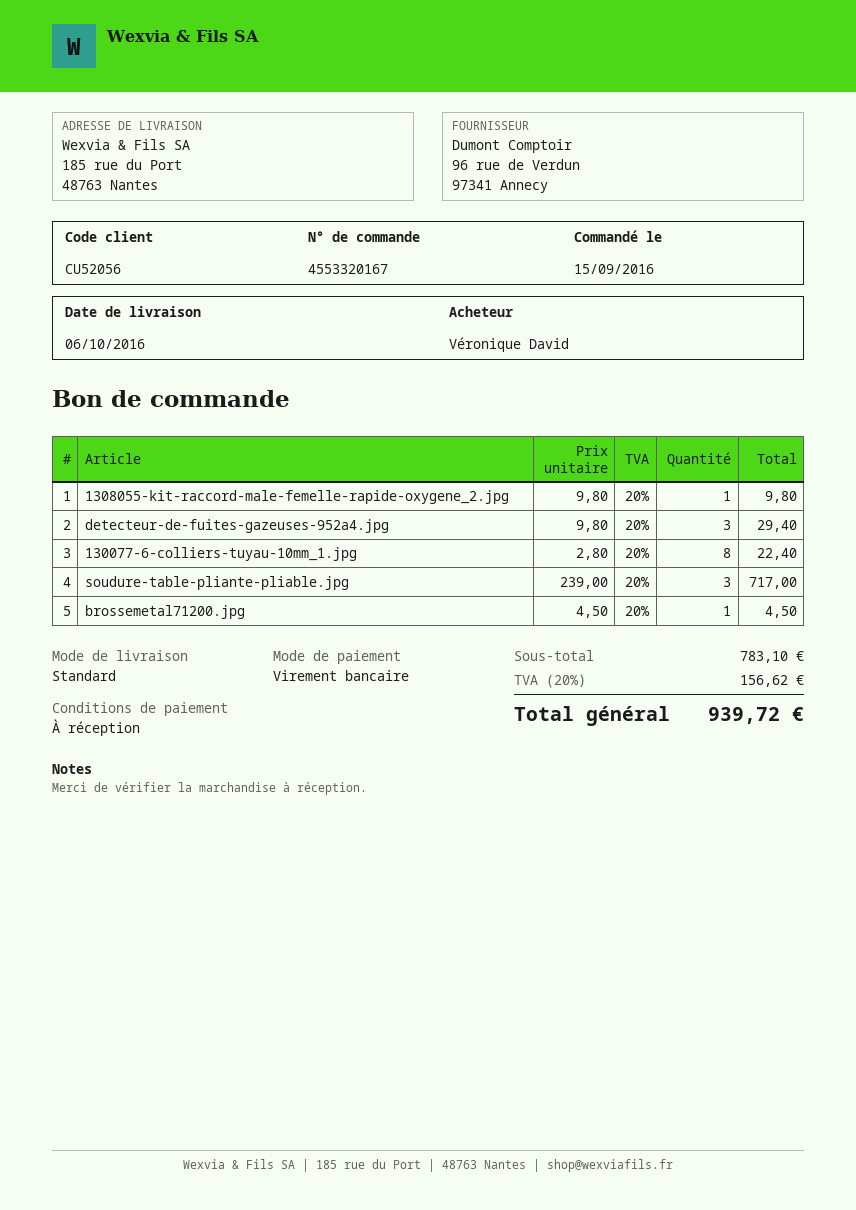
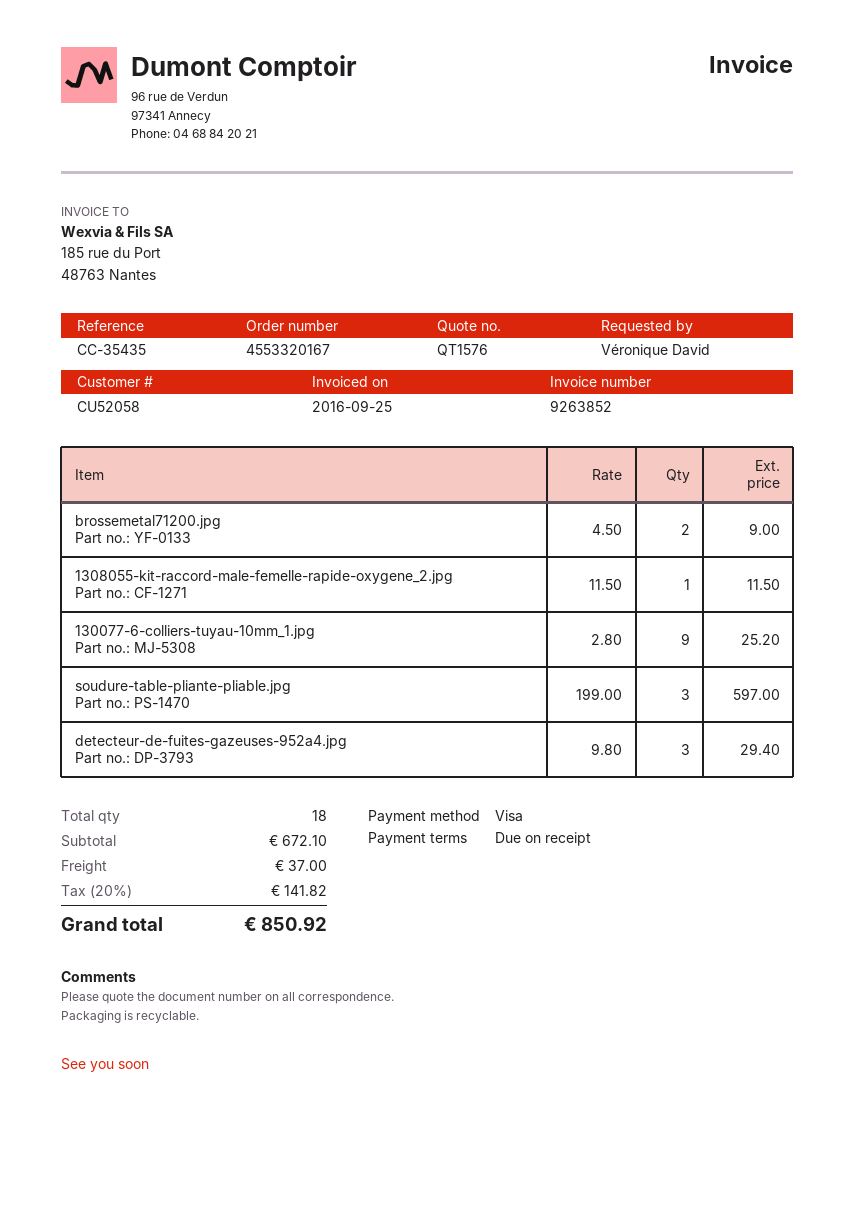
customer number: CU52056 -> CU52058
payment method: bank transfer -> Visa
1308055-kit-raccord-male-femelle-rapide-oxygene_2.jpg: 1 x 9.80 = 9.80 -> 1 x 11.50 = 11.50
130077-6-colliers-tuyau-10mm_1.jpg: 8 x 2.80 = 22.40 -> 9 x 2.80 = 25.20
soudure-table-pliante-pliable.jpg: 3 x 239.00 = 717.00 -> 3 x 199.00 = 597.00
brossemetal71200.jpg: 1 x 4.50 = 4.50 -> 2 x 4.50 = 9.00
subtotal: 783.10 -> 672.10
shipping: none -> 37.00
tax: 20% = 156.62 -> 20% = 141.82
total: 939.72 -> 850.92

